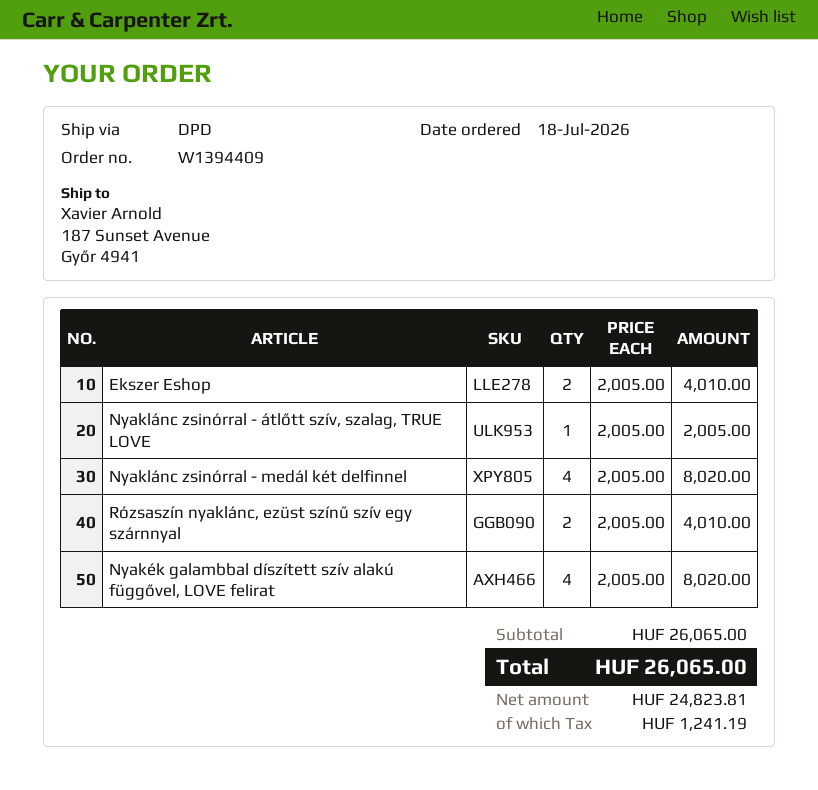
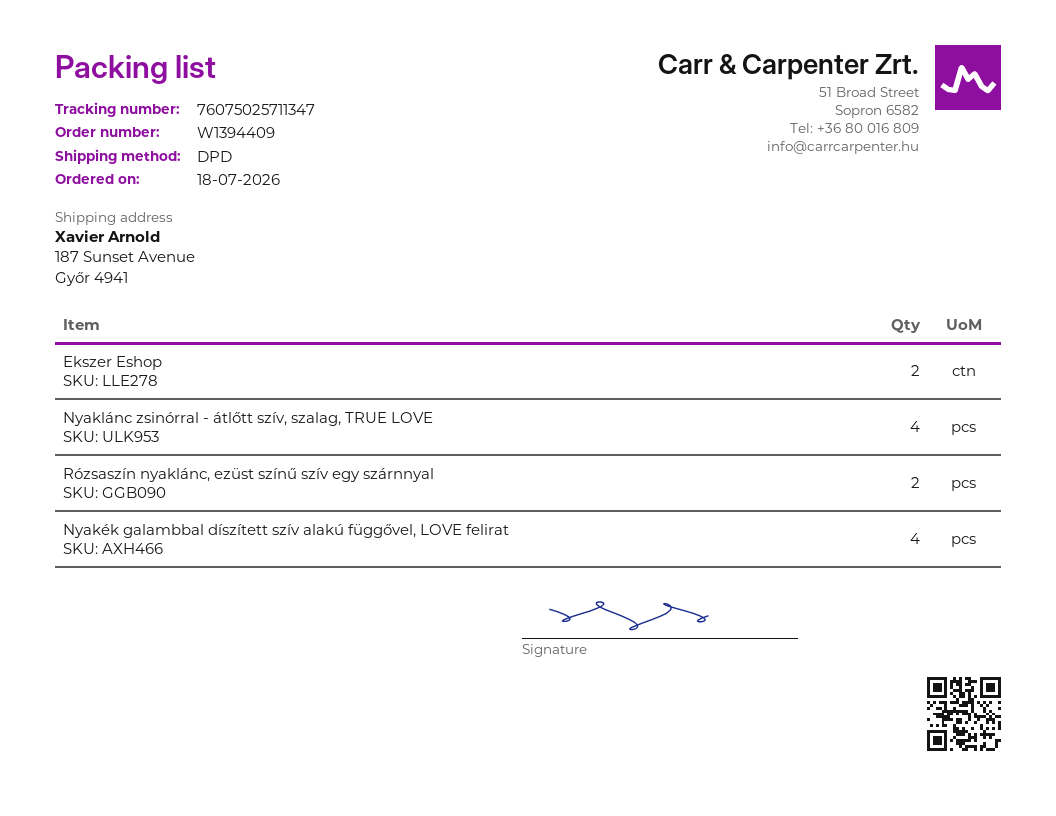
Nyaklánc zsinórral - átlőtt szív, szalag, TRUE LOVE: 1 -> 4
Nyaklánc zsinórral - medál két delfinnel: 4 -> none

